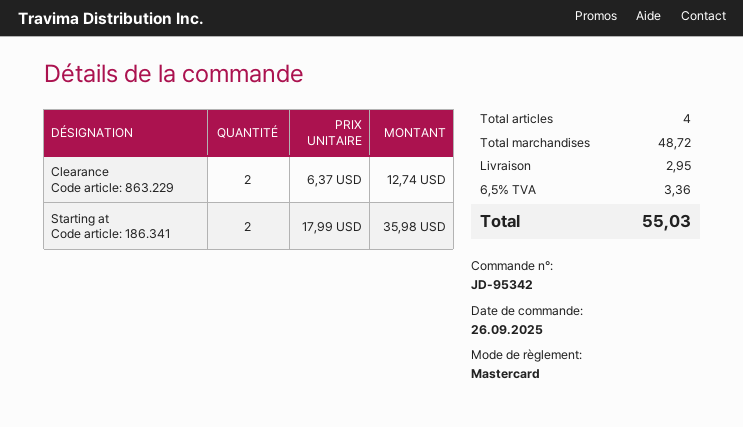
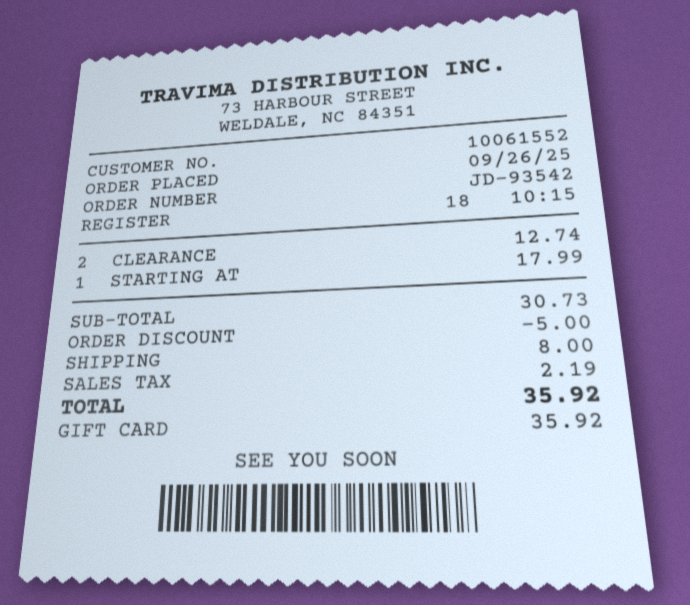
order number: JD-95342 -> JD-93542
payment method: Mastercard -> gift card
Starting at: 2 for 35.98 -> 1 for 17.99
subtotal: 48.72 -> 30.73
discount: none -> 5.00
shipping: 2.95 -> 8.00
tax: 3.36 -> 2.19
total: 55.03 -> 35.92

